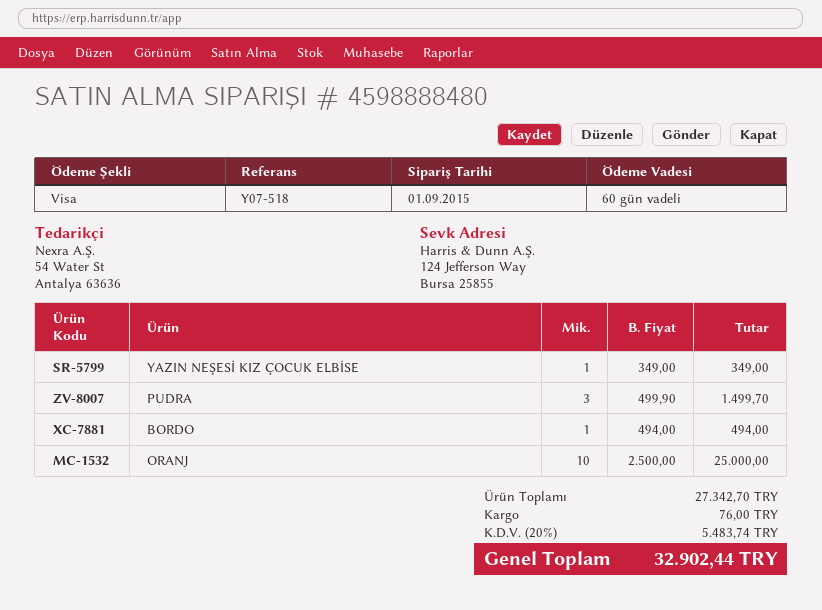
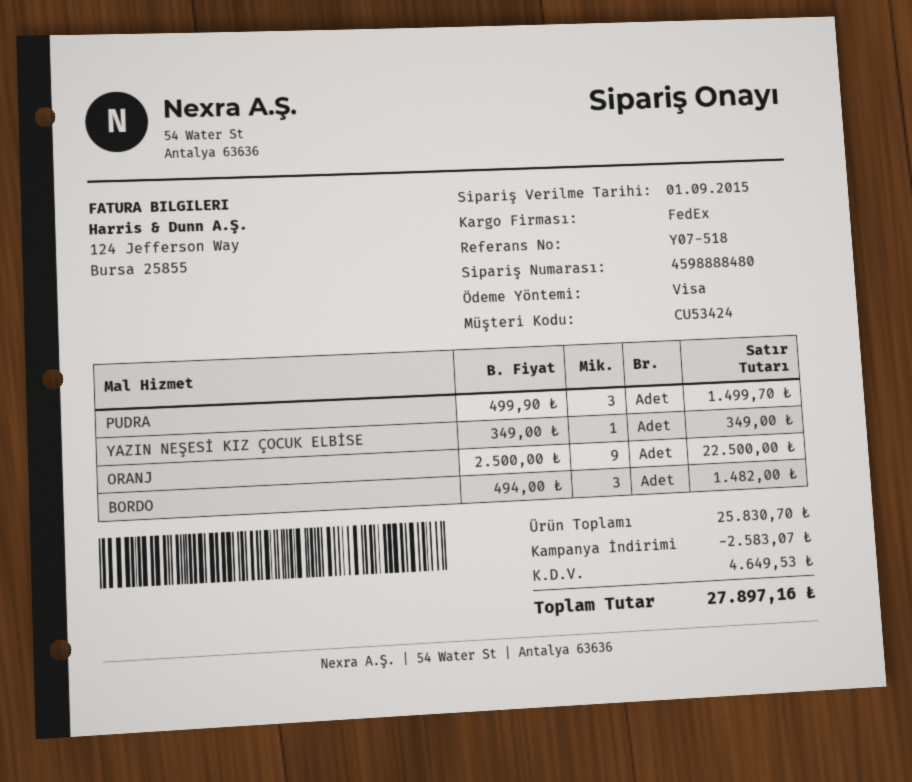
BORDO: 1 x 494.00 = 494.00 -> 3 x 494.00 = 1482.00
ORANJ: 10 x 2500.00 = 25000.00 -> 9 x 2500.00 = 22500.00
subtotal: 27342.70 -> 25830.70
discount: none -> 2583.07
shipping: 76.00 -> none
tax: 5483.74 -> 4649.53
total: 32902.44 -> 27897.16

